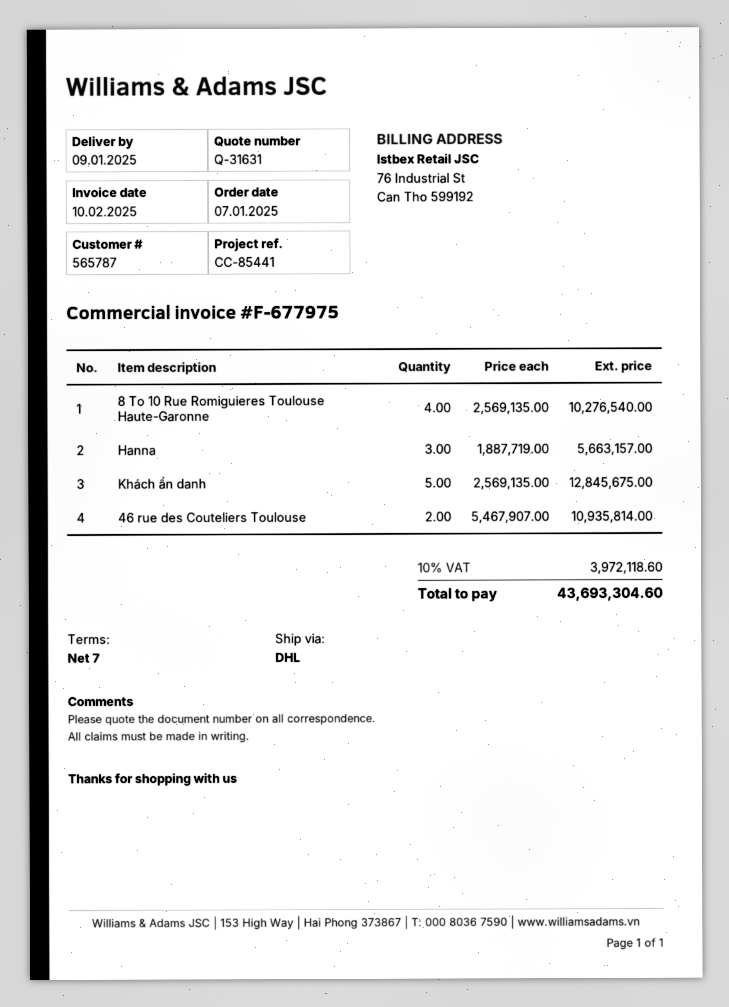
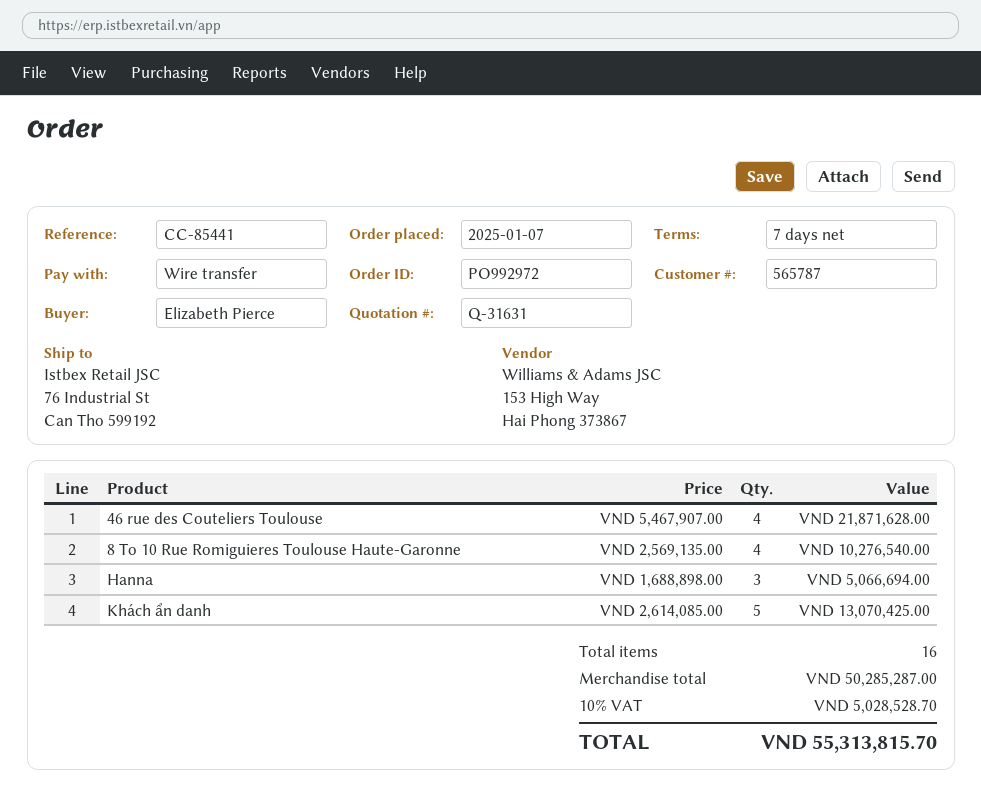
Hanna: 3 x 1887719.00 = 5663157.00 -> 3 x 1688898.00 = 5066694.00
Khách ẩn danh: 5 x 2569135.00 = 12845675.00 -> 5 x 2614085.00 = 13070425.00
46 rue des Couteliers Toulouse: 2 x 5467907.00 = 10935814.00 -> 4 x 5467907.00 = 21871628.00
tax: 10% = 3972118.60 -> 10% = 5028528.70
total: 43693304.60 -> 55313815.70

